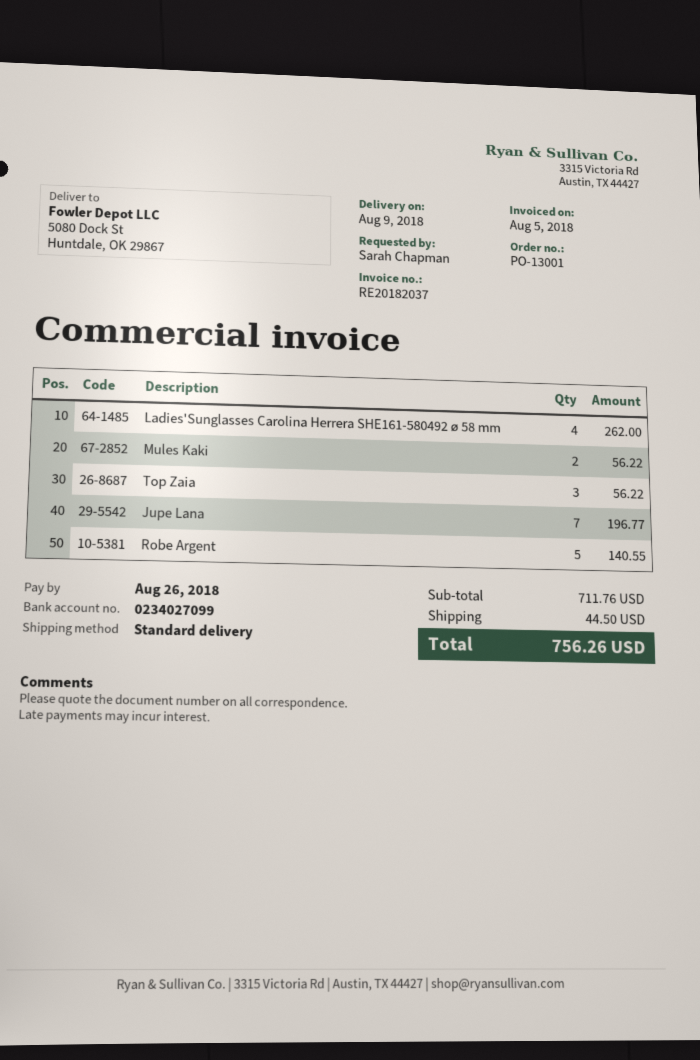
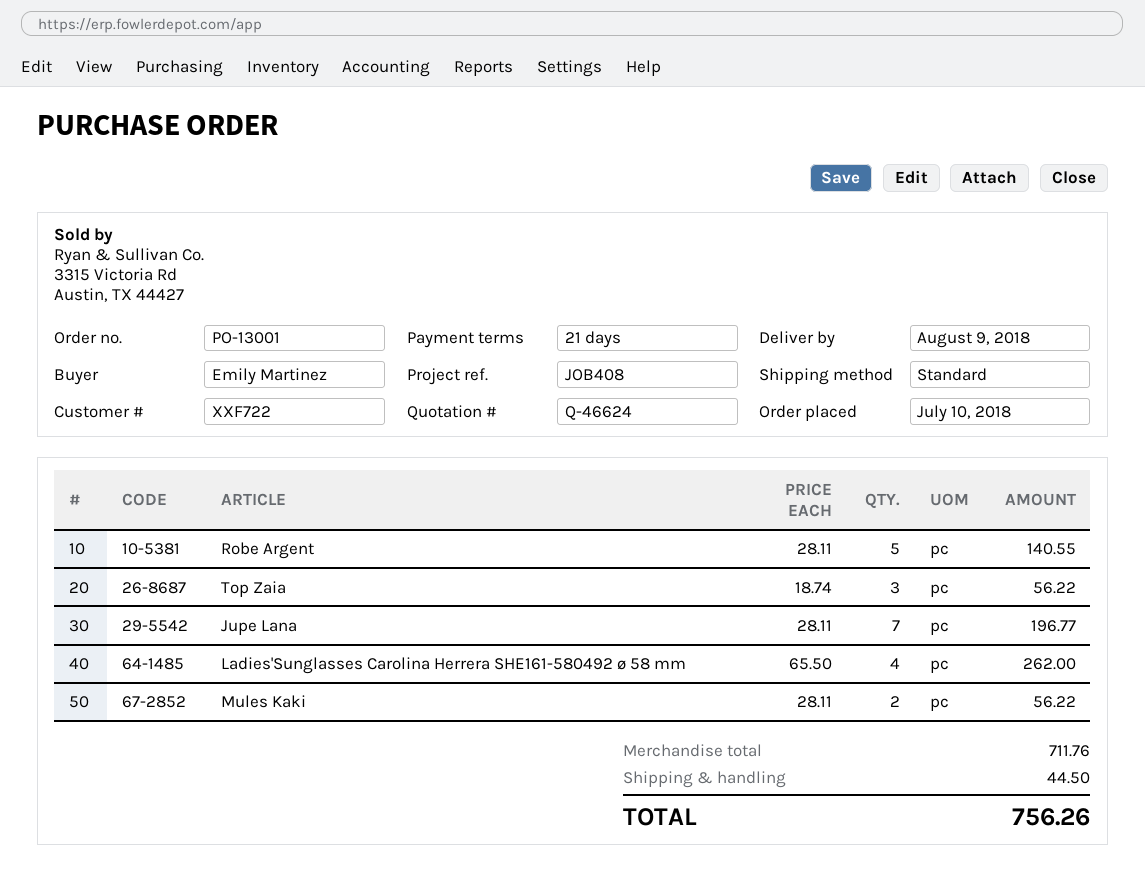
ordered by: Sarah Chapman -> Emily Martinez

